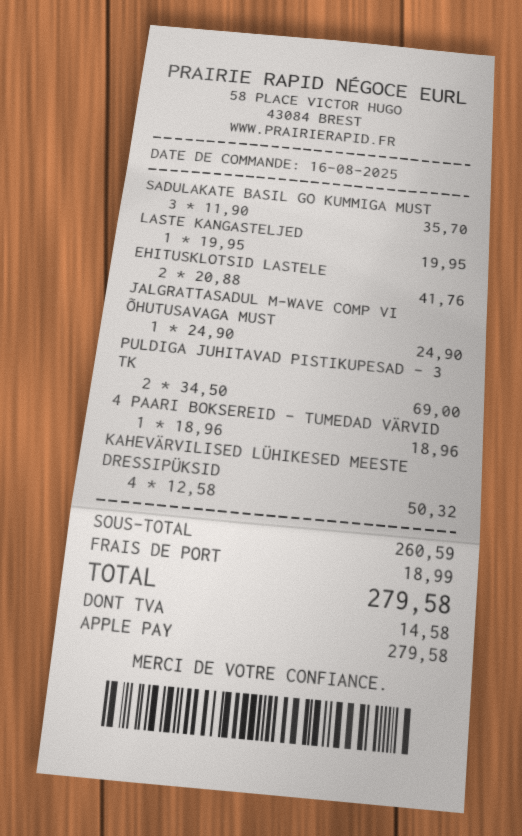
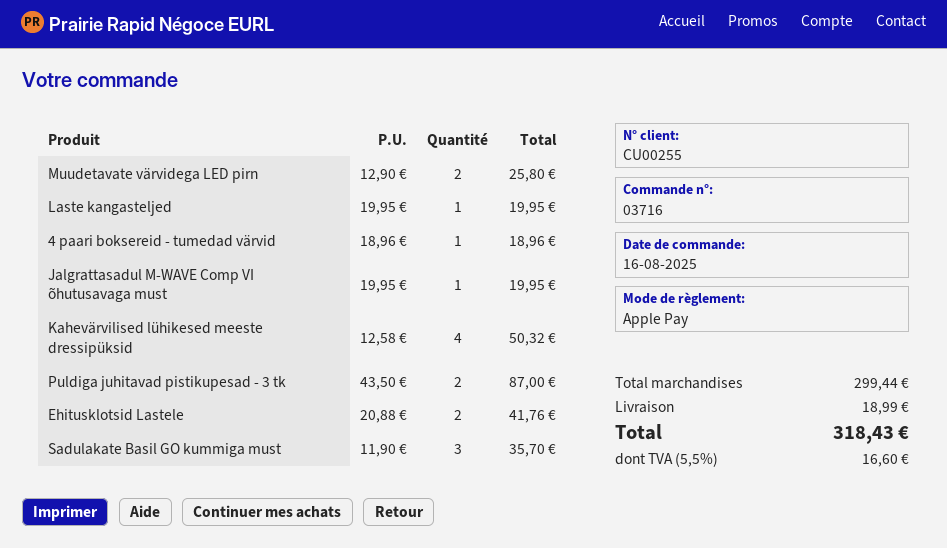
JALGRATTASADUL M-WAVE COMP VI ÕHUTUSAVAGA MUST: 1 x 24.90 = 24.90 -> 1 x 19.95 = 19.95
PULDIGA JUHITAVAD PISTIKUPESAD - 3 TK: 2 x 34.50 = 69.00 -> 2 x 43.50 = 87.00
Muudetavate värvidega LED pirn: none -> 2 x 12.90 = 25.80
subtotal: 260.59 -> 299.44
tax: 14.58 -> 16.60
total: 279.58 -> 318.43

